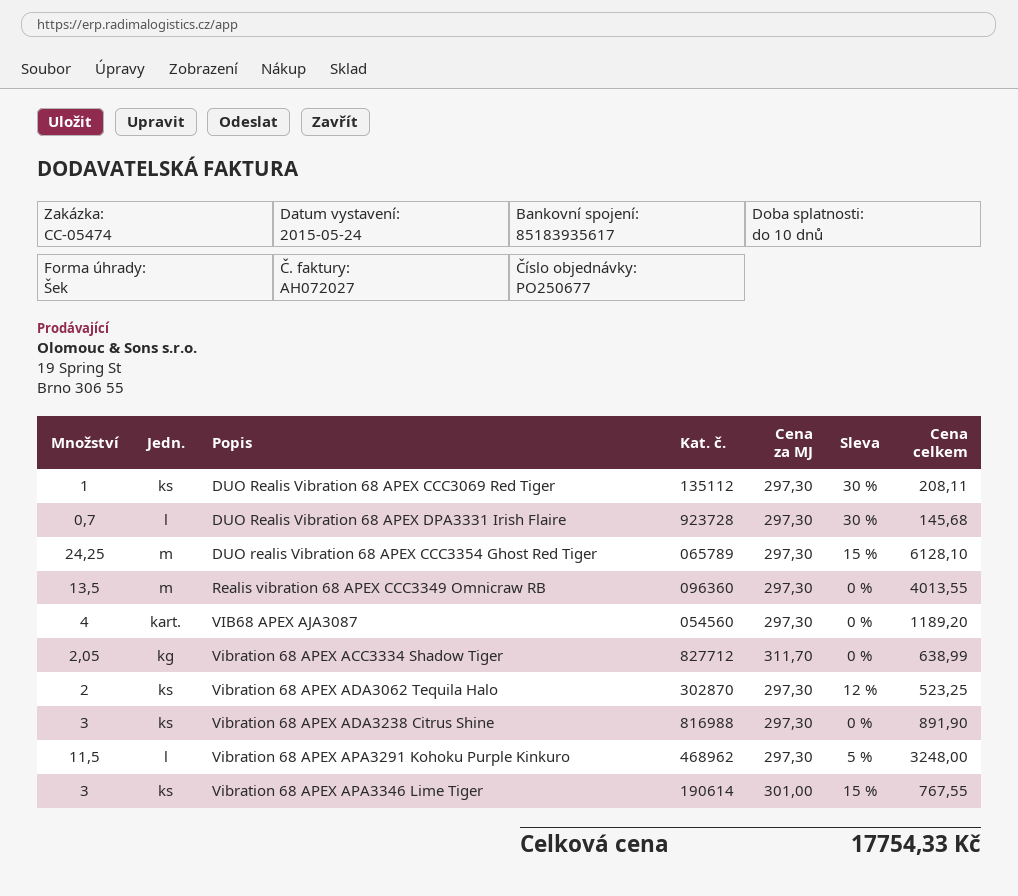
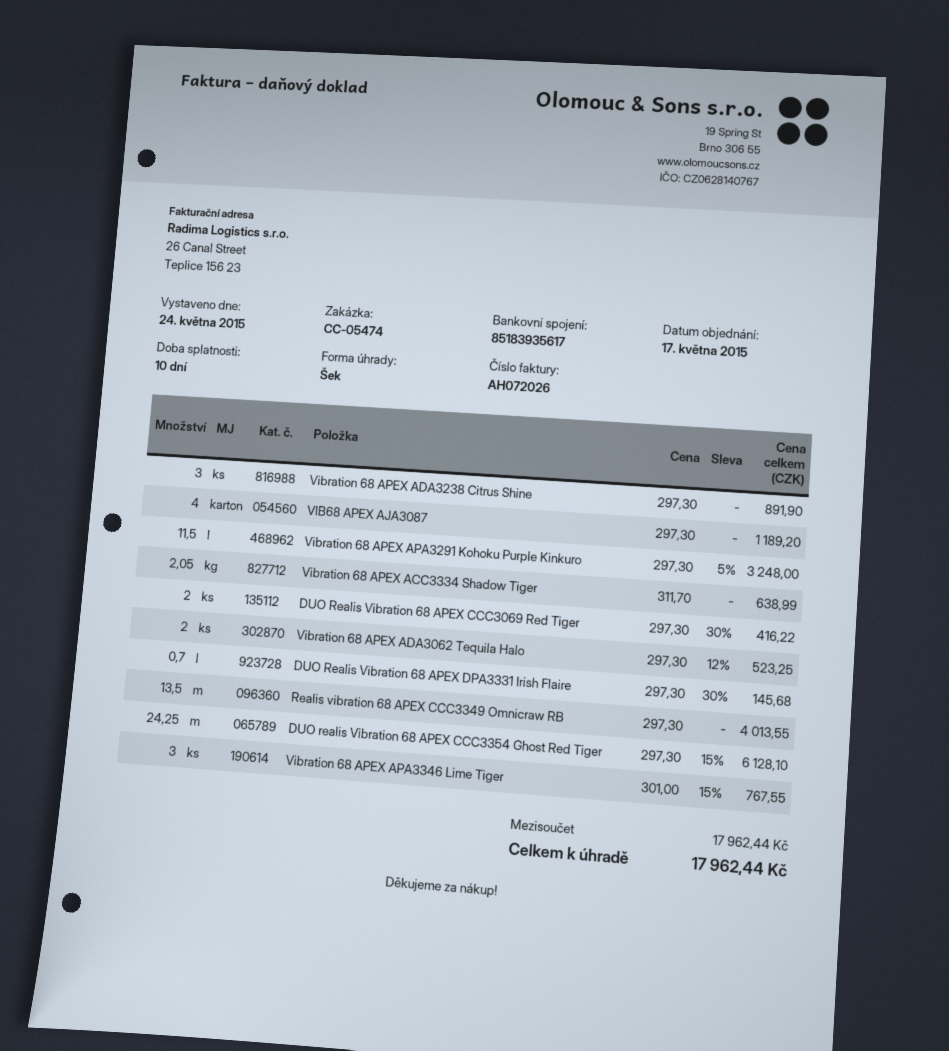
invoice number: AH072027 -> AH072026
DUO Realis Vibration 68 APEX CCC3069 Red Tiger: 1 x 297.30 - 30% = 208.11 -> 2 x 297.30 - 30% = 416.22
total: 17754.33 -> 17962.44

